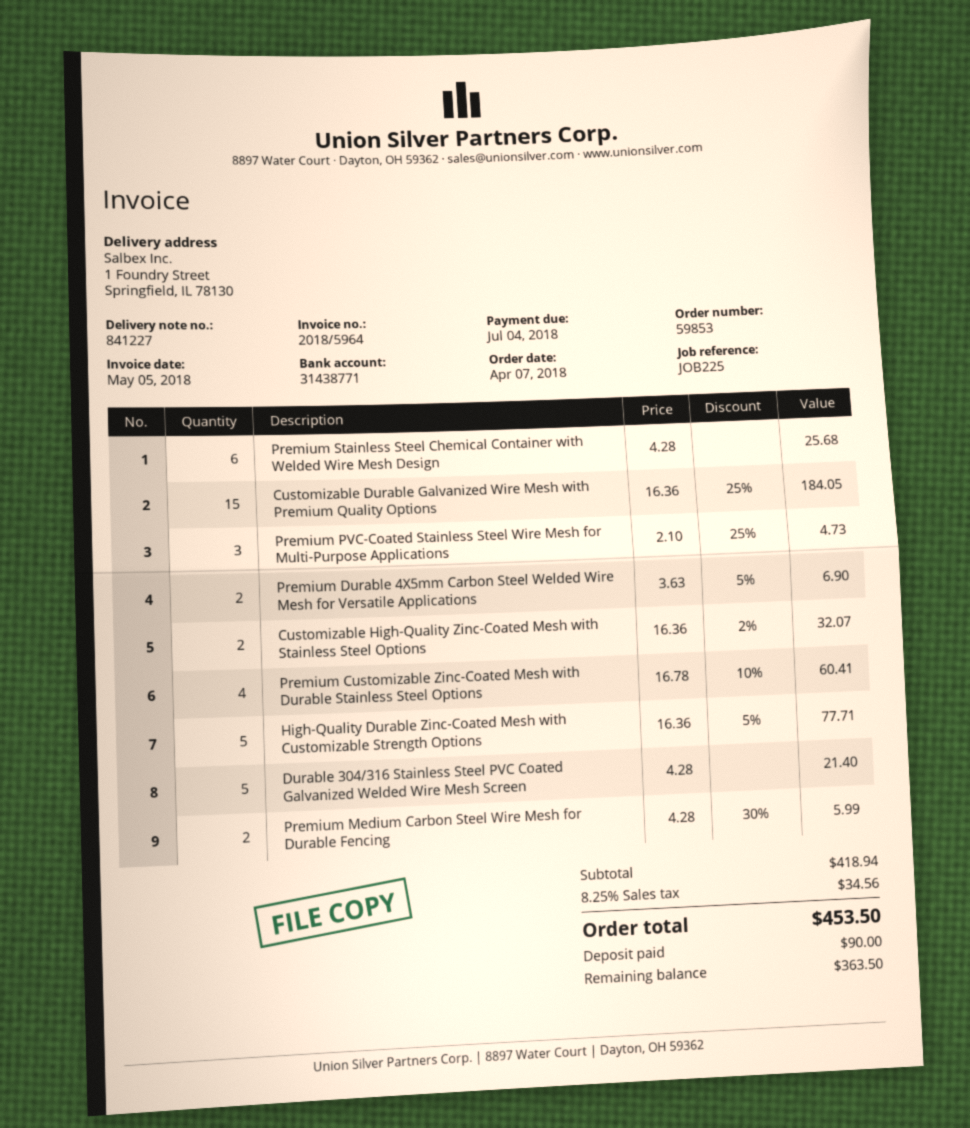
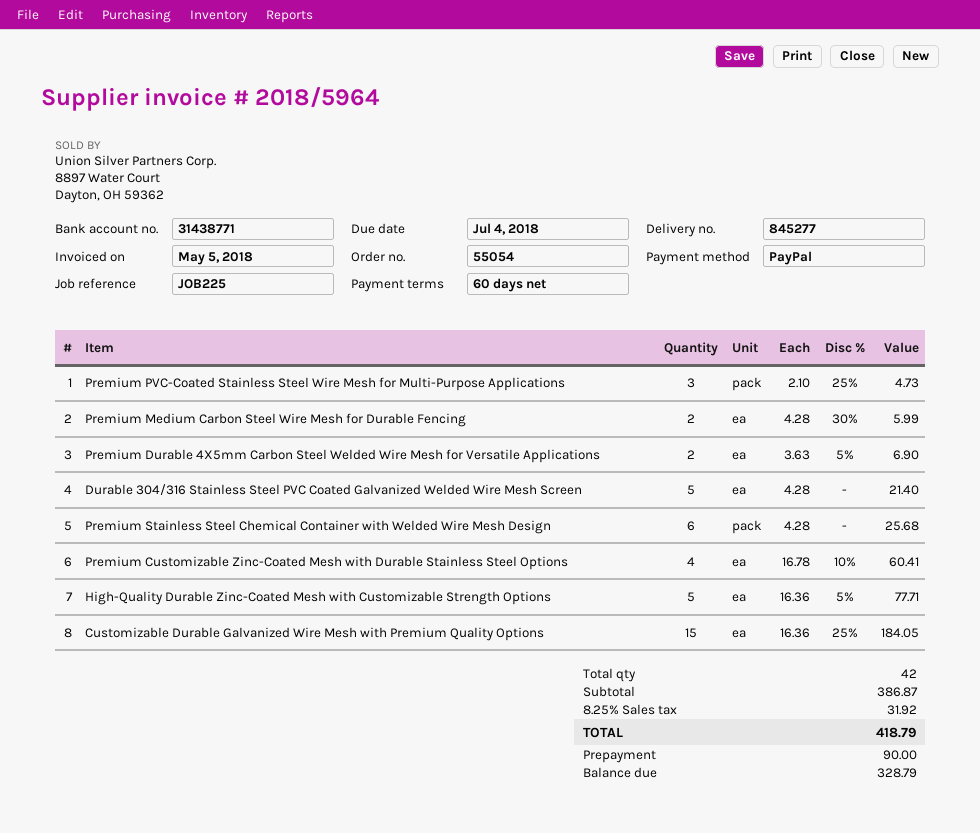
order number: 59853 -> 55054
delivery note number: 841227 -> 845277
Customizable High-Quality Zinc-Coated Mesh with Stainless Steel Options: 2 x 16.36 - 2% = 32.07 -> none
subtotal: 418.94 -> 386.87
tax: 8.25% = 34.56 -> 8.25% = 31.92
total: 453.50 -> 418.79
balance: 363.50 -> 328.79

